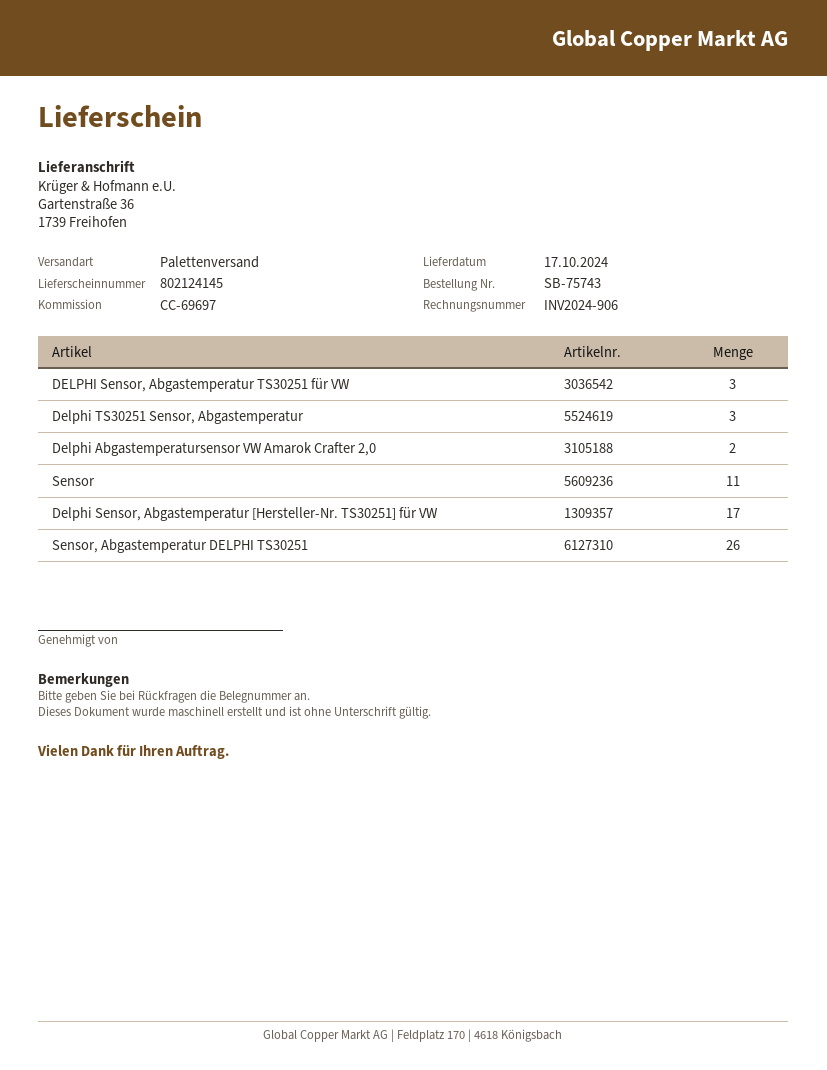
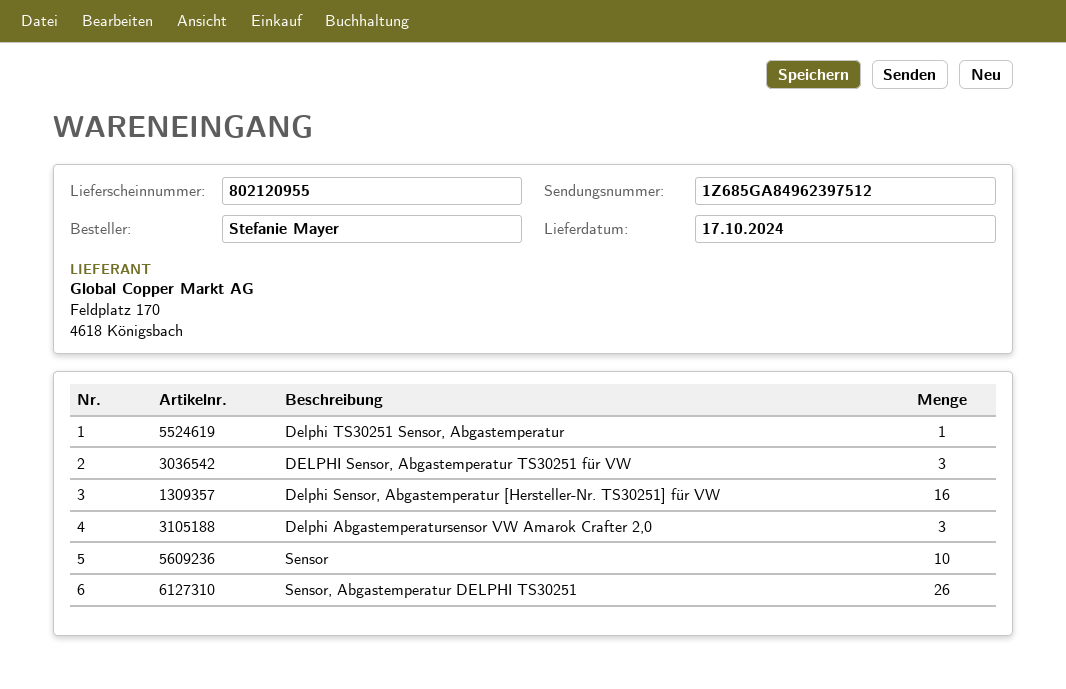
delivery note number: 802124145 -> 802120955
Delphi TS30251 Sensor, Abgastemperatur: 3 -> 1
Delphi Abgastemperatursensor VW Amarok Crafter 2,0: 2 -> 3
Sensor: 11 -> 10
Delphi Sensor, Abgastemperatur [Hersteller-Nr. TS30251] für VW: 17 -> 16

